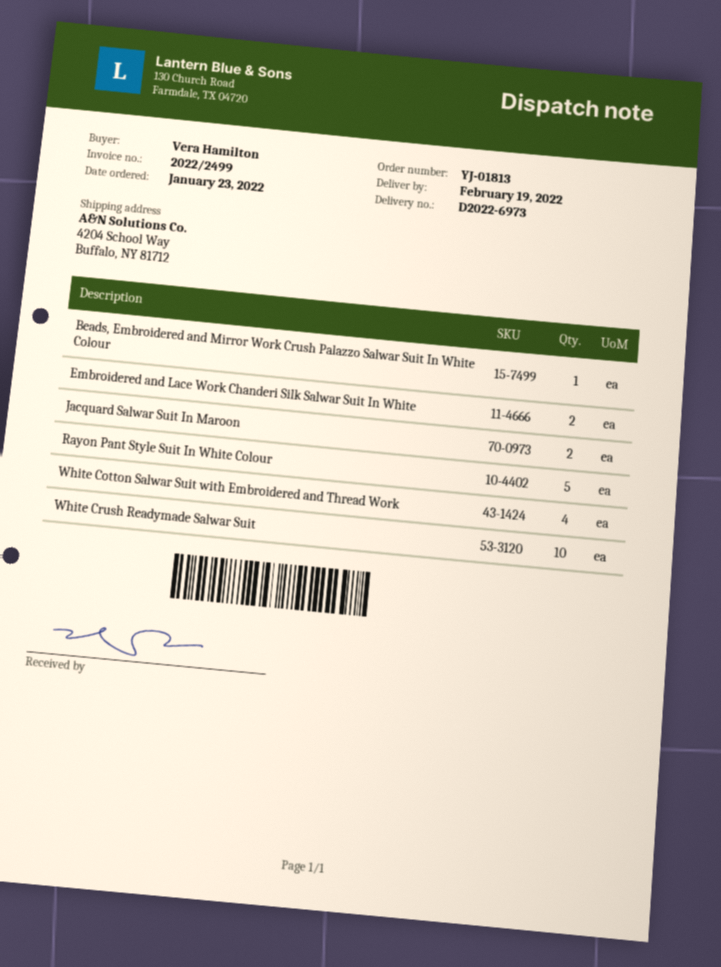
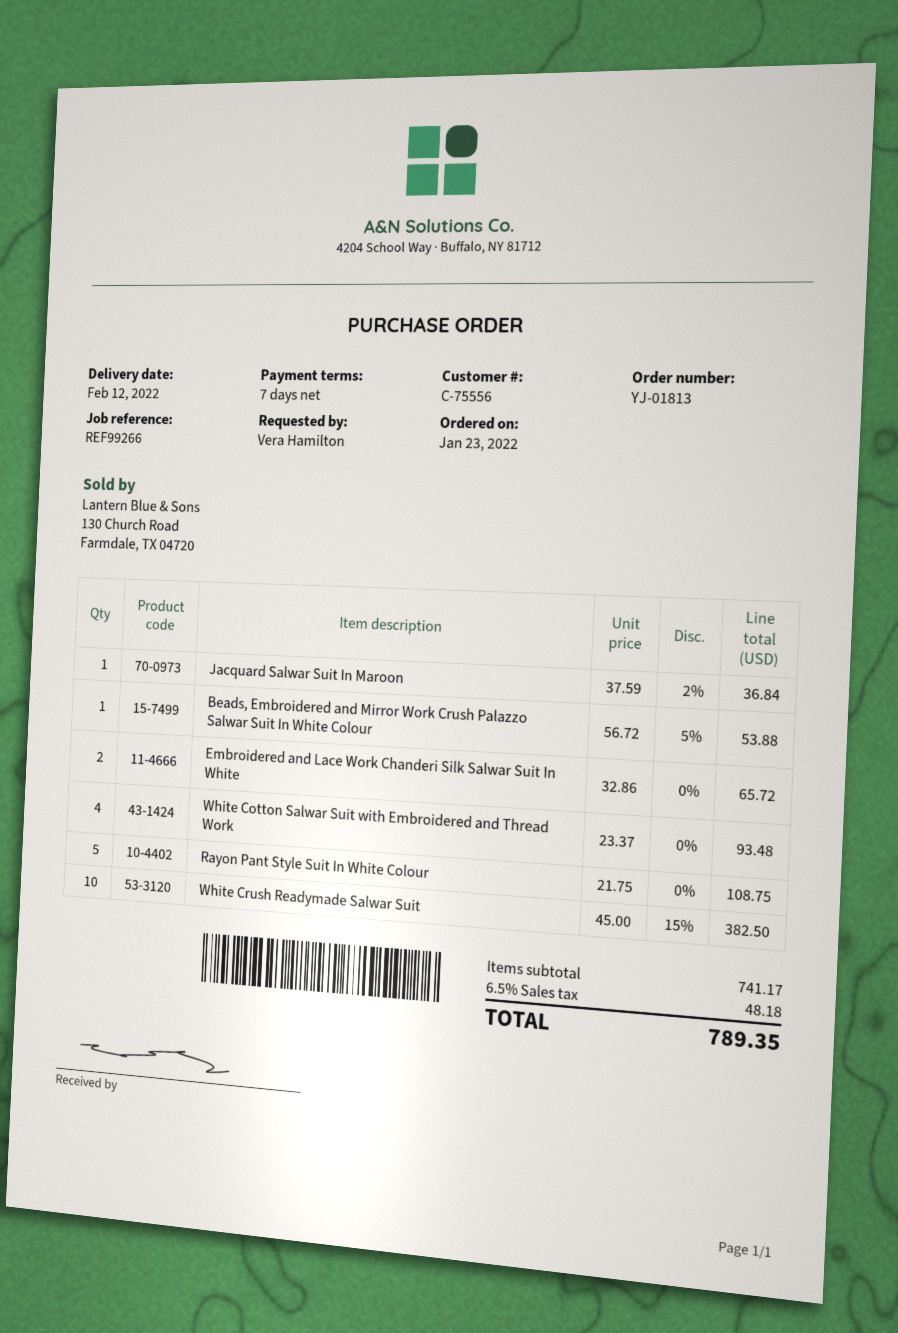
delivery date: 2022-02-19 -> 2022-02-12
Jacquard Salwar Suit In Maroon: 2 -> 1

